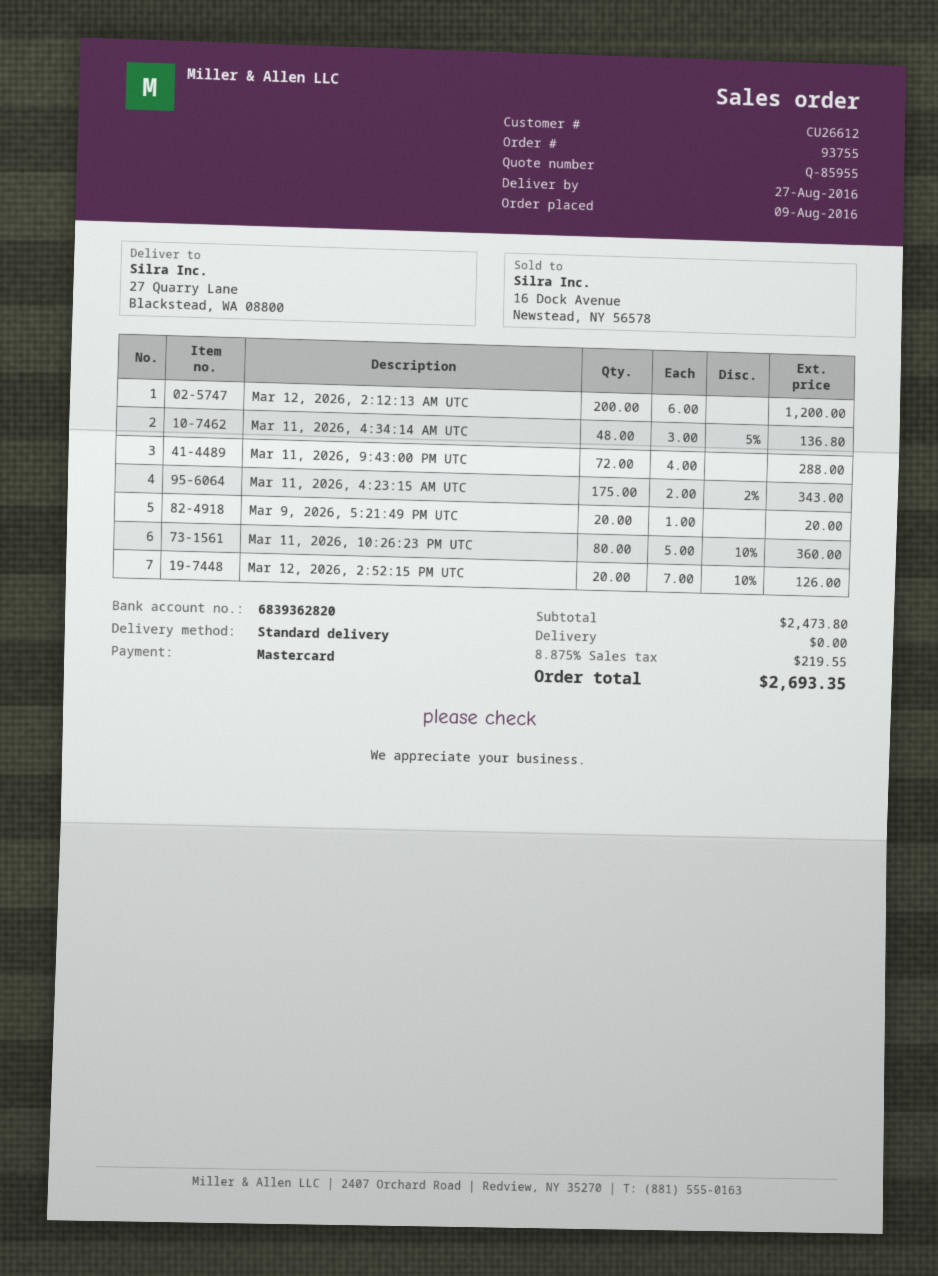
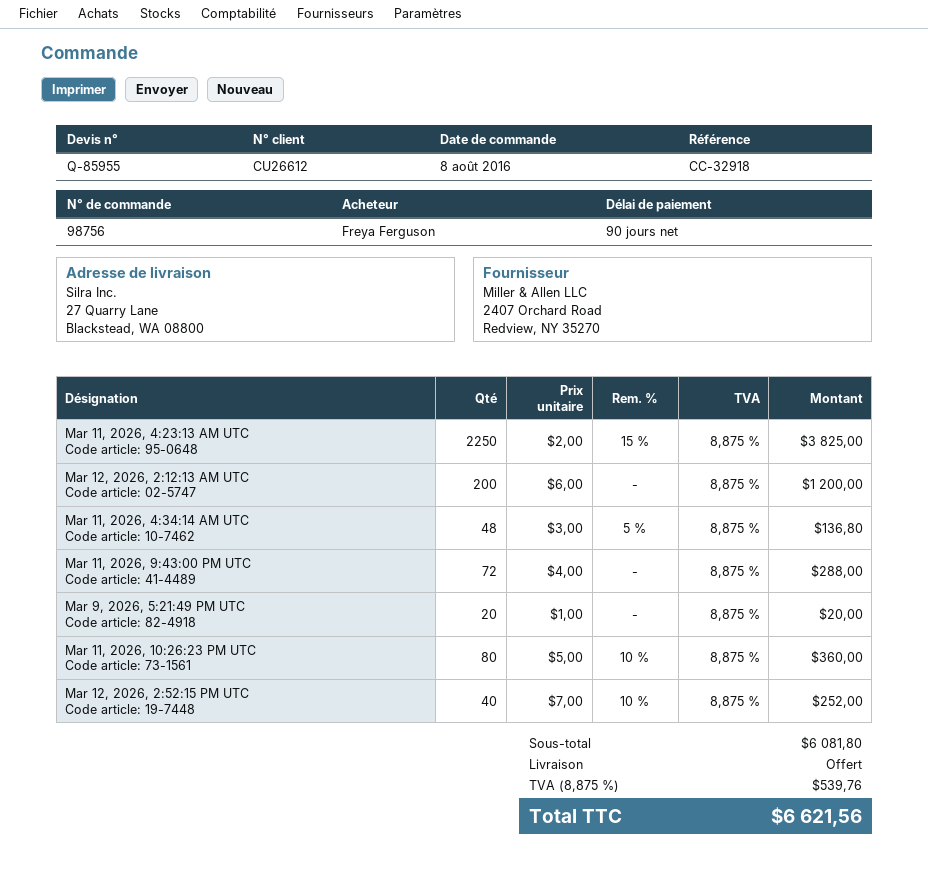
order number: 93755 -> 98756
order date: 2016-08-09 -> 2016-08-08
Mar 11, 2026, 4:23:15 AM UTC: 175 x 2.00 - 2% = 343.00 -> none
Mar 12, 2026, 2:52:15 PM UTC: 20 x 7.00 - 10% = 126.00 -> 40 x 7.00 - 10% = 252.00
Mar 11, 2026, 4:23:13 AM UTC: none -> 2250 x 2.00 - 15% = 3825.00
subtotal: 2473.80 -> 6081.80
tax: 8.875% = 219.55 -> 8.875% = 539.76
total: 2693.35 -> 6621.56

